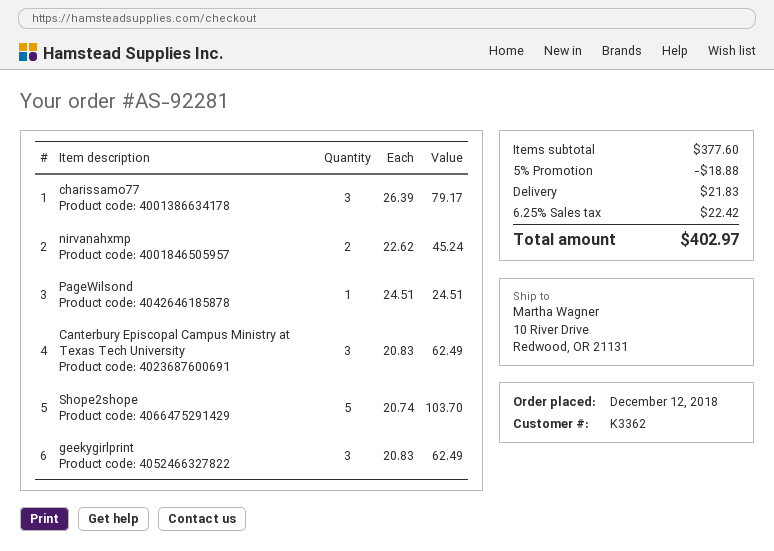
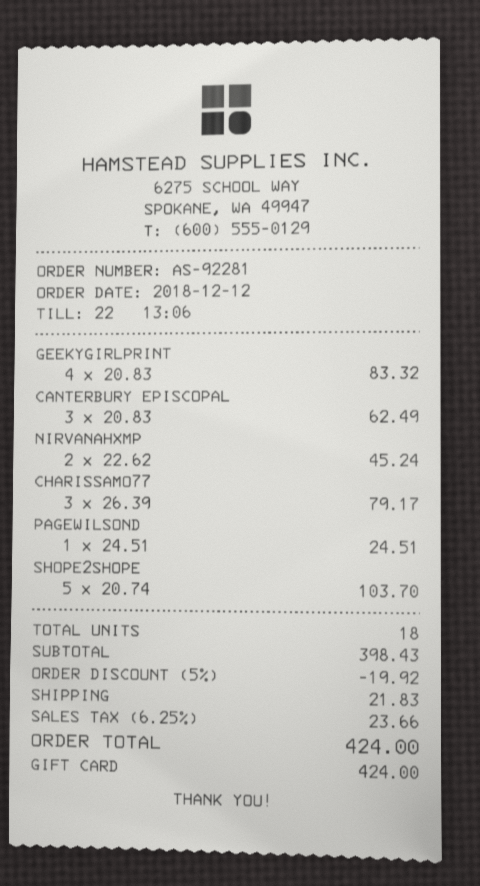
geekygirlprint: 3 x 20.83 = 62.49 -> 4 x 20.83 = 83.32
subtotal: 377.60 -> 398.43
discount: 5% = 18.88 -> 5% = 19.92
tax: 6.25% = 22.42 -> 6.25% = 23.66
total: 402.97 -> 424.00

